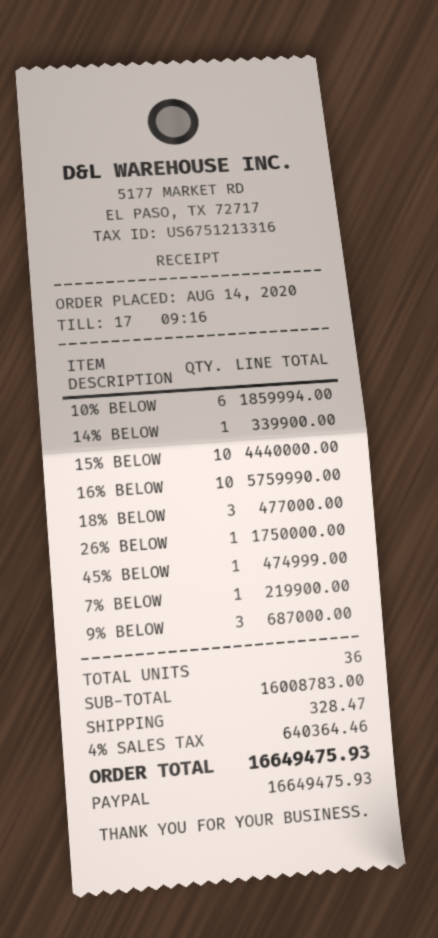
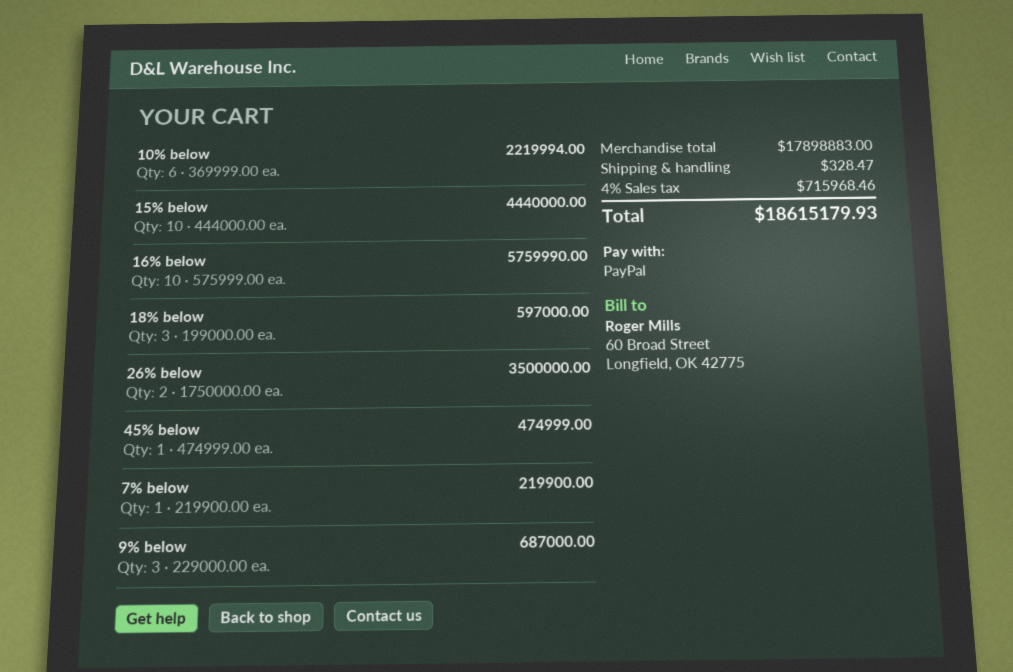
10% BELOW: 6 for 1859994.00 -> 6 for 2219994.00
14% BELOW: 1 for 339900.00 -> none
18% BELOW: 3 for 477000.00 -> 3 for 597000.00
26% BELOW: 1 for 1750000.00 -> 2 for 3500000.00
subtotal: 16008783.00 -> 17898883.00
tax: 4% = 640364.46 -> 4% = 715968.46
total: 16649475.93 -> 18615179.93

